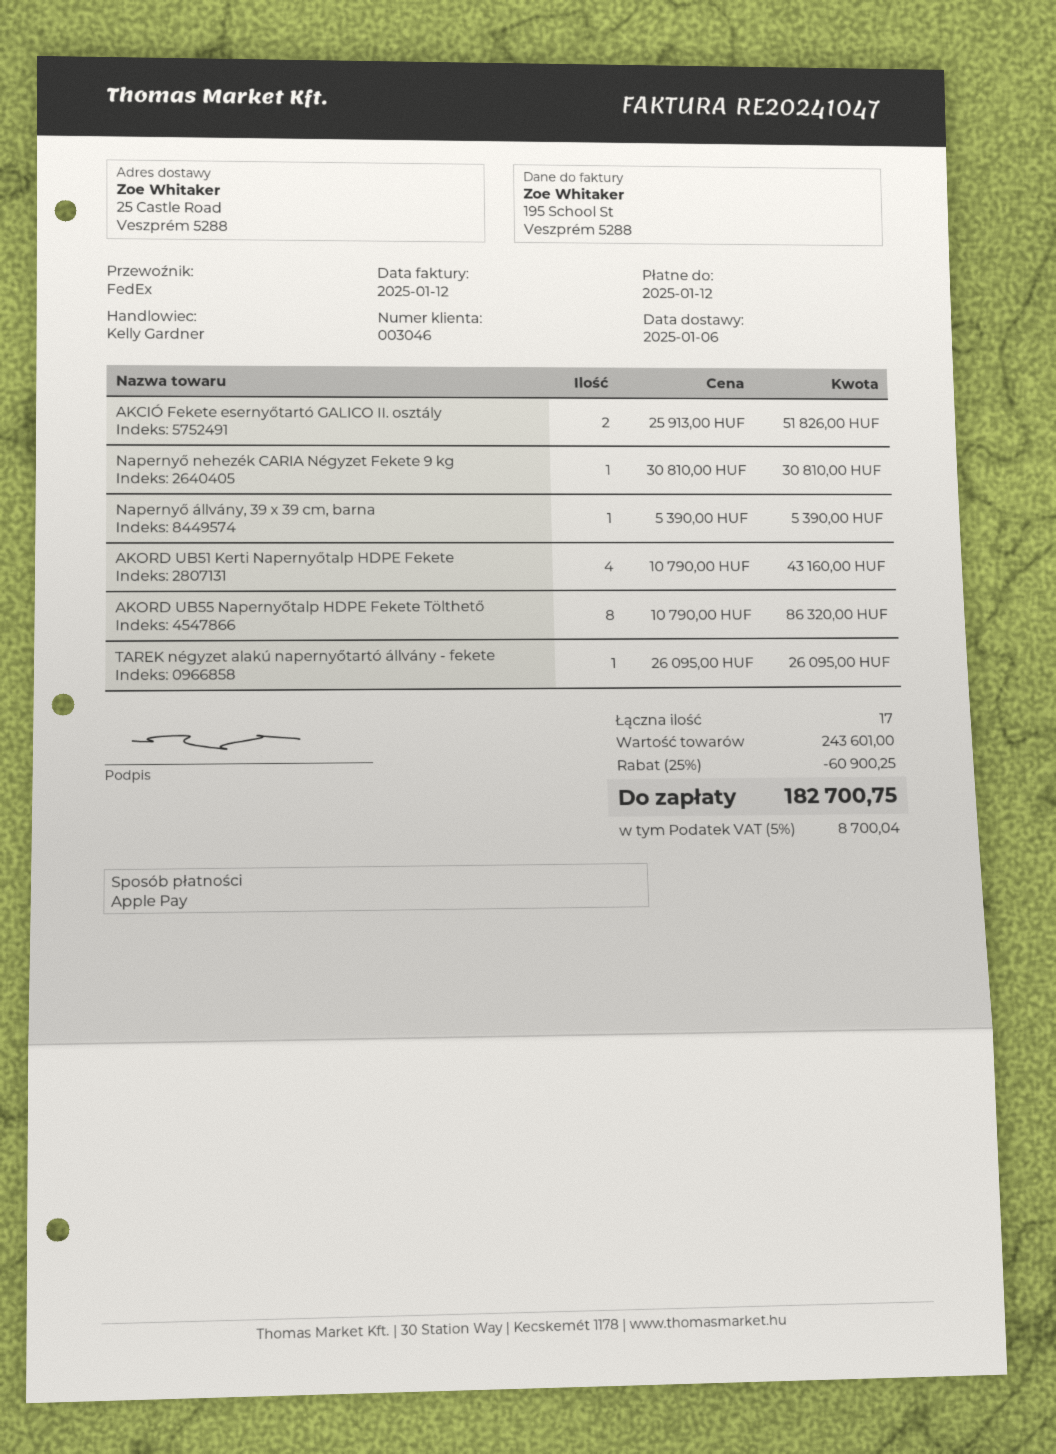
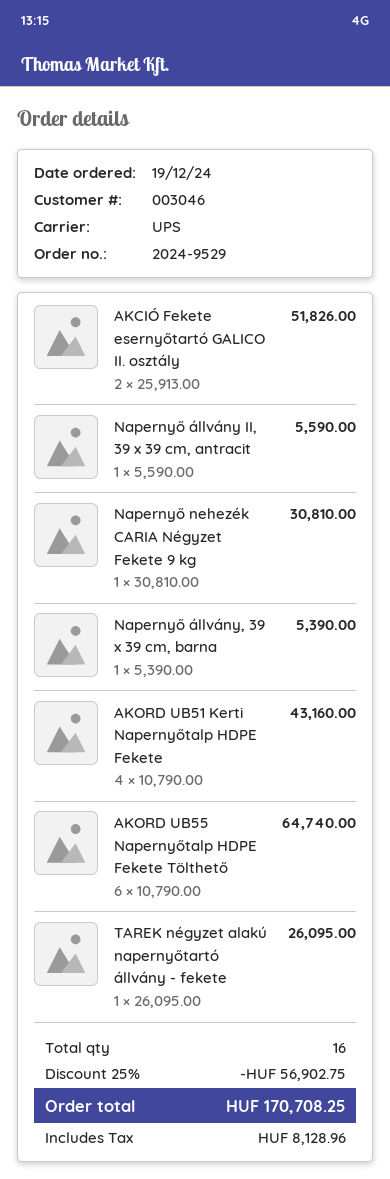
shipping method: FedEx -> UPS
AKORD UB55 Napernyőtalp HDPE Fekete Tölthető: 8 x 10790.00 = 86320.00 -> 6 x 10790.00 = 64740.00
Napernyő állvány II, 39 x 39 cm, antracit: none -> 1 x 5590.00 = 5590.00
total quantity: 17 -> 16
discount: 25% = 60900.25 -> 25% = 56902.75
tax: 8700.04 -> 8128.96
total: 182700.75 -> 170708.25

